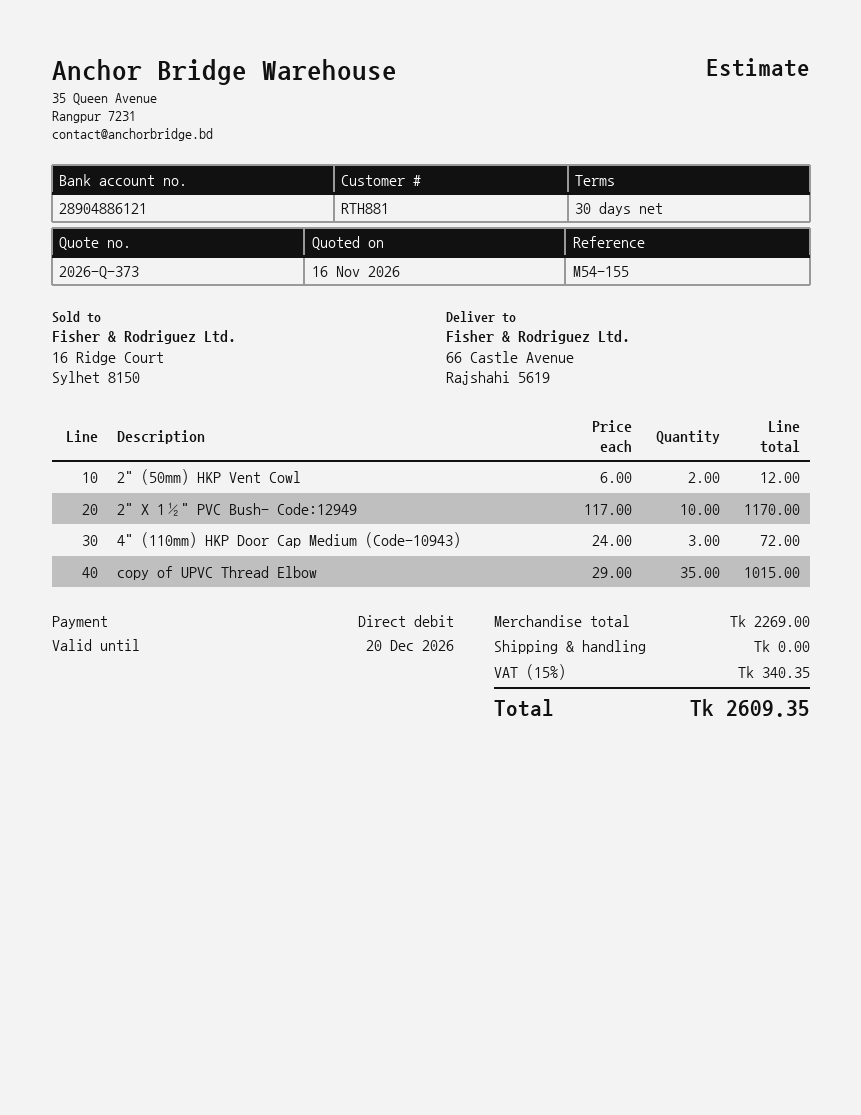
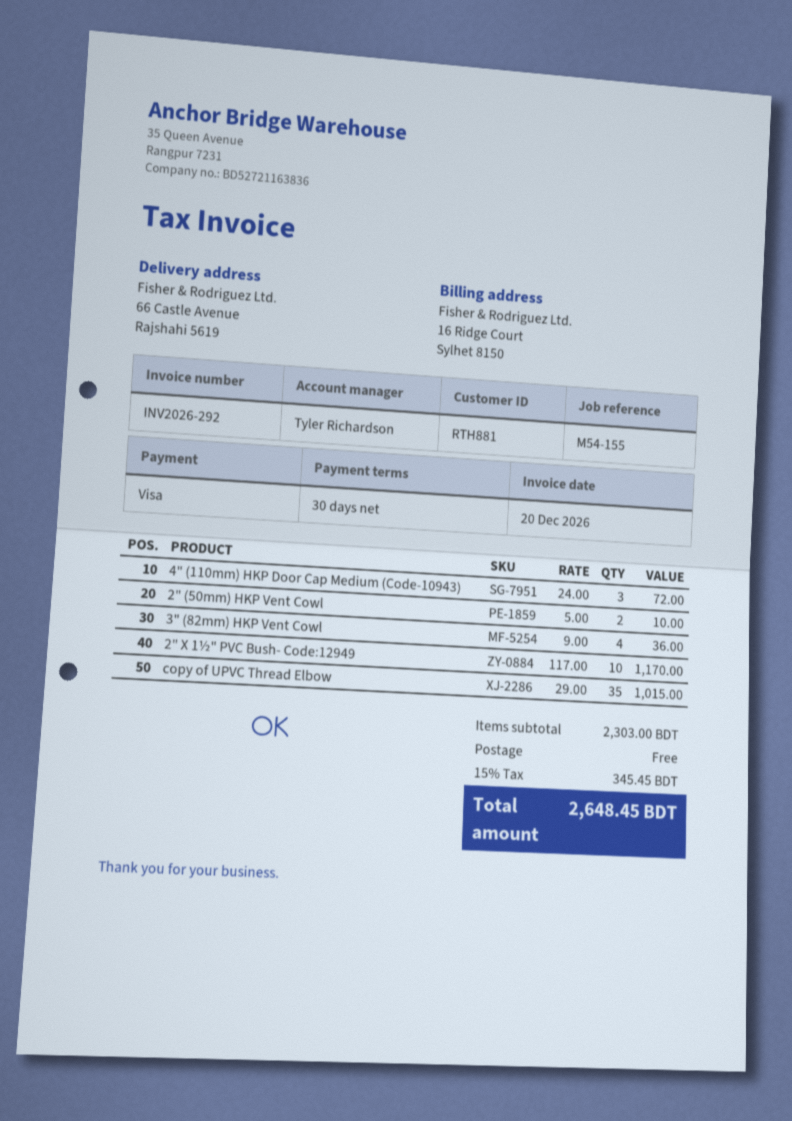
payment method: direct debit -> Visa
2" (50mm) HKP Vent Cowl: 2 x 6.00 = 12.00 -> 2 x 5.00 = 10.00
3" (82mm) HKP Vent Cowl: none -> 4 x 9.00 = 36.00
subtotal: 2269.00 -> 2303.00
tax: 15% = 340.35 -> 15% = 345.45
total: 2609.35 -> 2648.45

